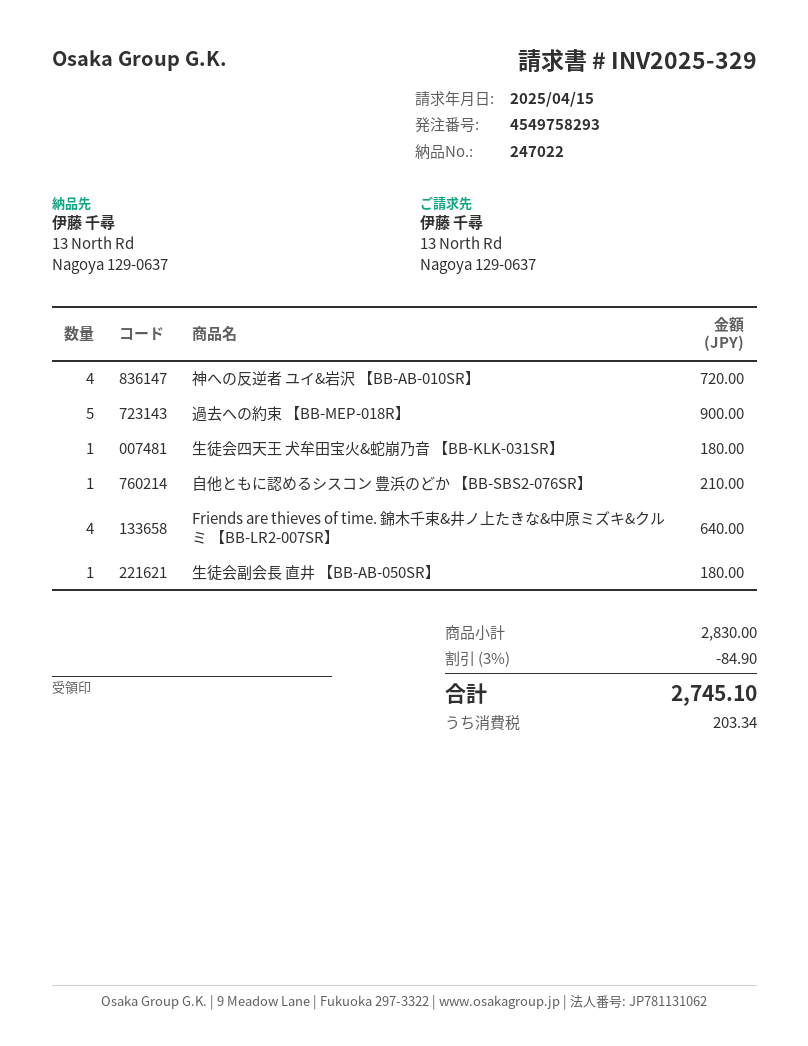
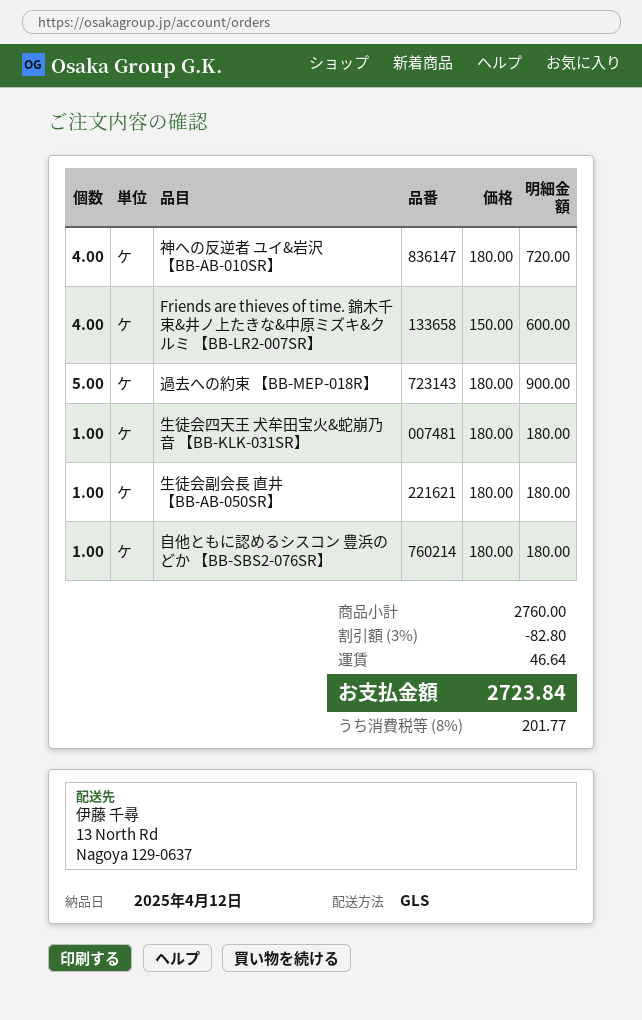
自他ともに認めるシスコン 豊浜のどか 【BB-SBS2-076SR】: 1 for 210.00 -> 1 for 180.00
Friends are thieves of time. 錦木千束&井ノ上たきな&中原ミズキ&クルミ 【BB-LR2-007SR】: 4 for 640.00 -> 4 for 600.00
subtotal: 2830.00 -> 2760.00
discount: 3% = 84.90 -> 3% = 82.80
shipping: none -> 46.64
tax: 203.34 -> 201.77
total: 2745.10 -> 2723.84

